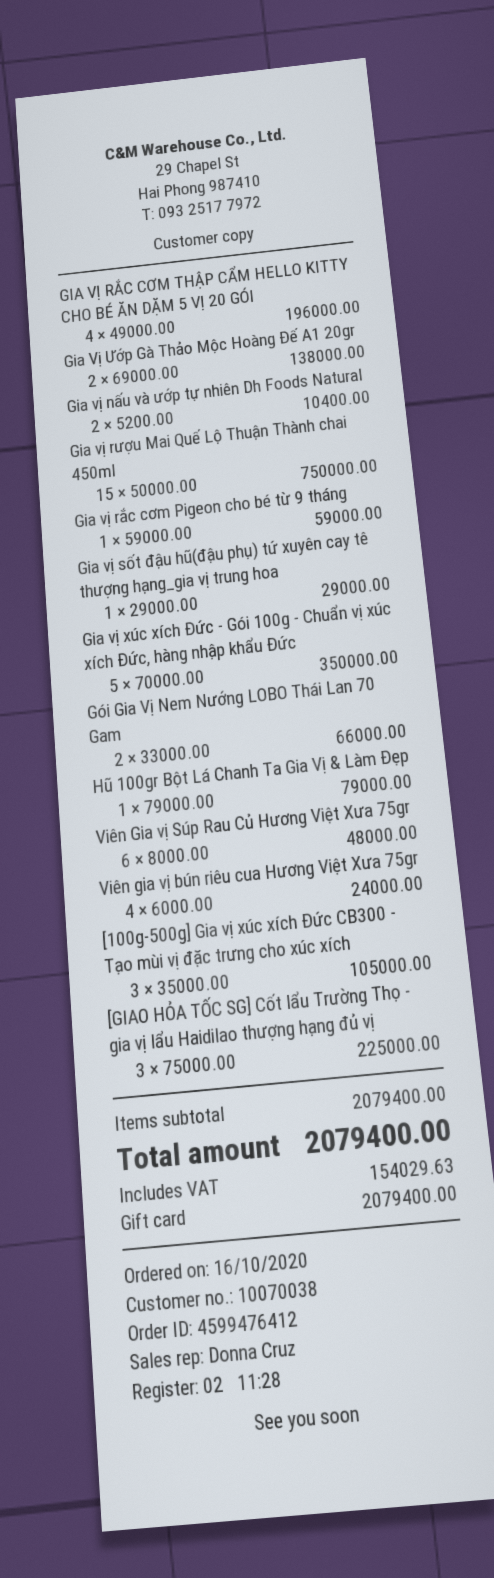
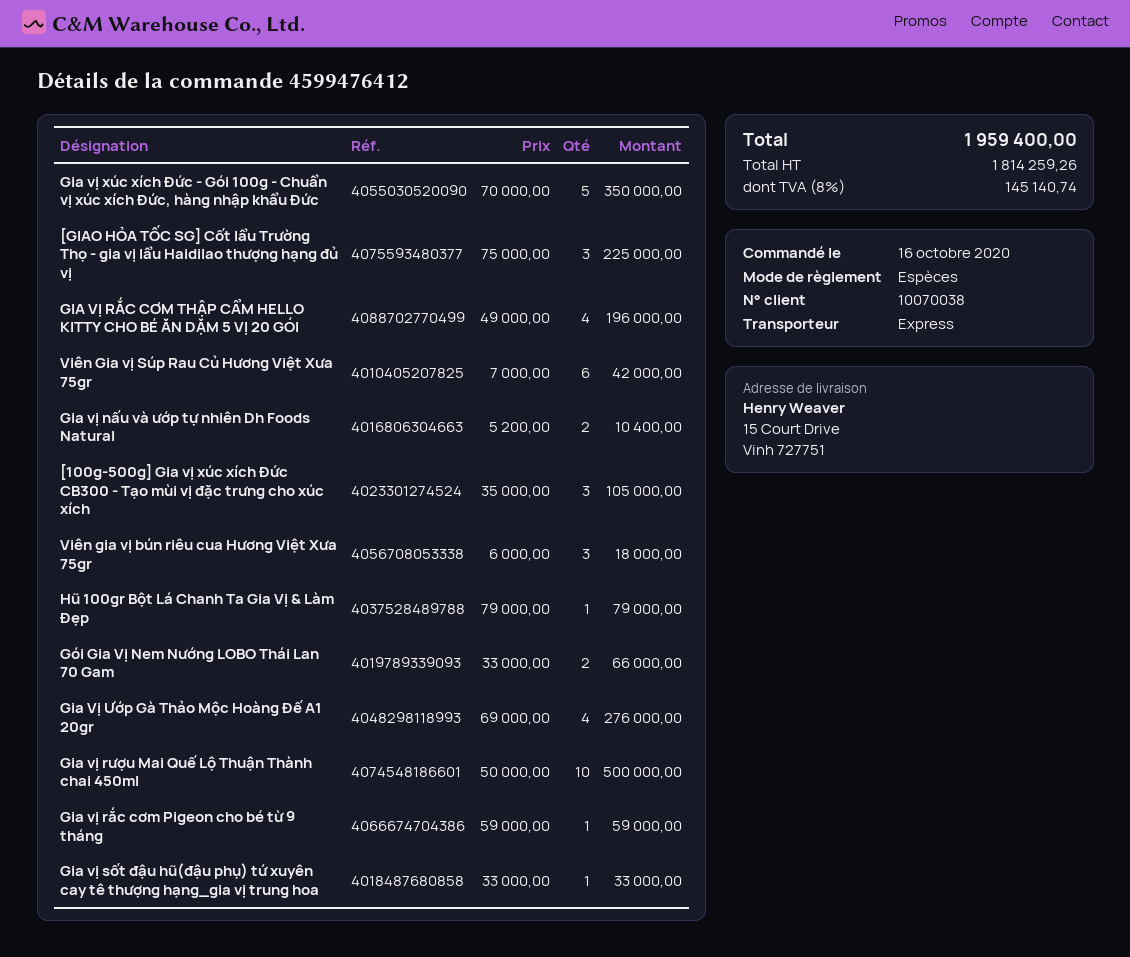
payment method: gift card -> cash
Gia Vị Ướp Gà Thảo Mộc Hoàng Đế A1 20gr: 2 x 69000.00 = 138000.00 -> 4 x 69000.00 = 276000.00
Gia vị rượu Mai Quế Lộ Thuận Thành chai 450ml: 15 x 50000.00 = 750000.00 -> 10 x 50000.00 = 500000.00
Gia vị sốt đậu hũ(đậu phụ) tứ xuyên cay tê thượng hạng_gia vị trung hoa: 1 x 29000.00 = 29000.00 -> 1 x 33000.00 = 33000.00
Viên Gia vị Súp Rau Củ Hương Việt Xưa 75gr: 6 x 8000.00 = 48000.00 -> 6 x 7000.00 = 42000.00
Viên gia vị bún riêu cua Hương Việt Xưa 75gr: 4 x 6000.00 = 24000.00 -> 3 x 6000.00 = 18000.00
tax: 154029.63 -> 145140.74
total: 2079400.00 -> 1959400.00

